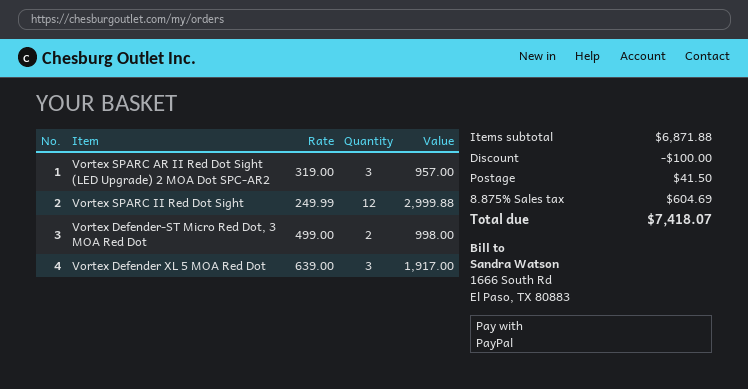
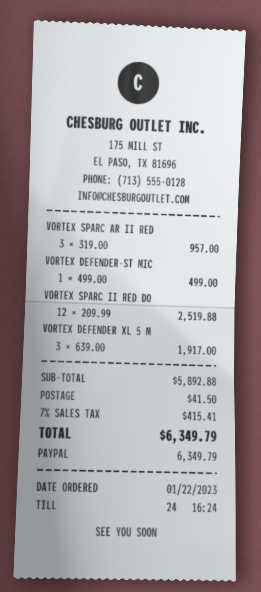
Vortex SPARC II Red Dot Sight: 12 x 249.99 = 2999.88 -> 12 x 209.99 = 2519.88
Vortex Defender-ST Micro Red Dot, 3 MOA Red Dot: 2 x 499.00 = 998.00 -> 1 x 499.00 = 499.00
subtotal: 6871.88 -> 5892.88
discount: 100.00 -> none
tax: 8.875% = 604.69 -> 7% = 415.41
total: 7418.07 -> 6349.79

